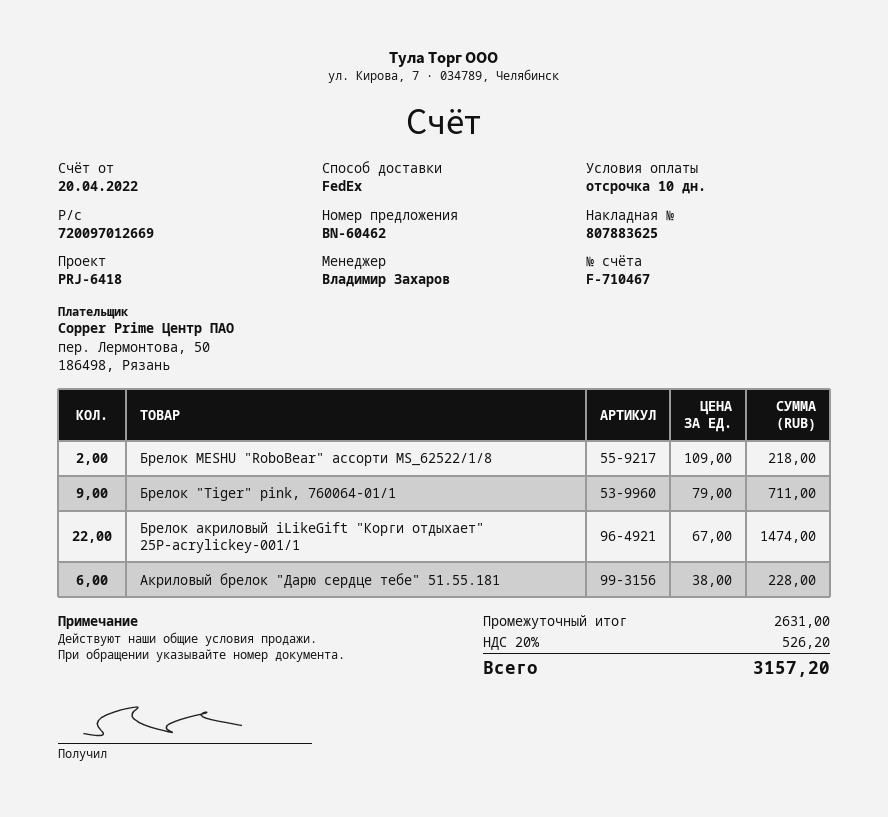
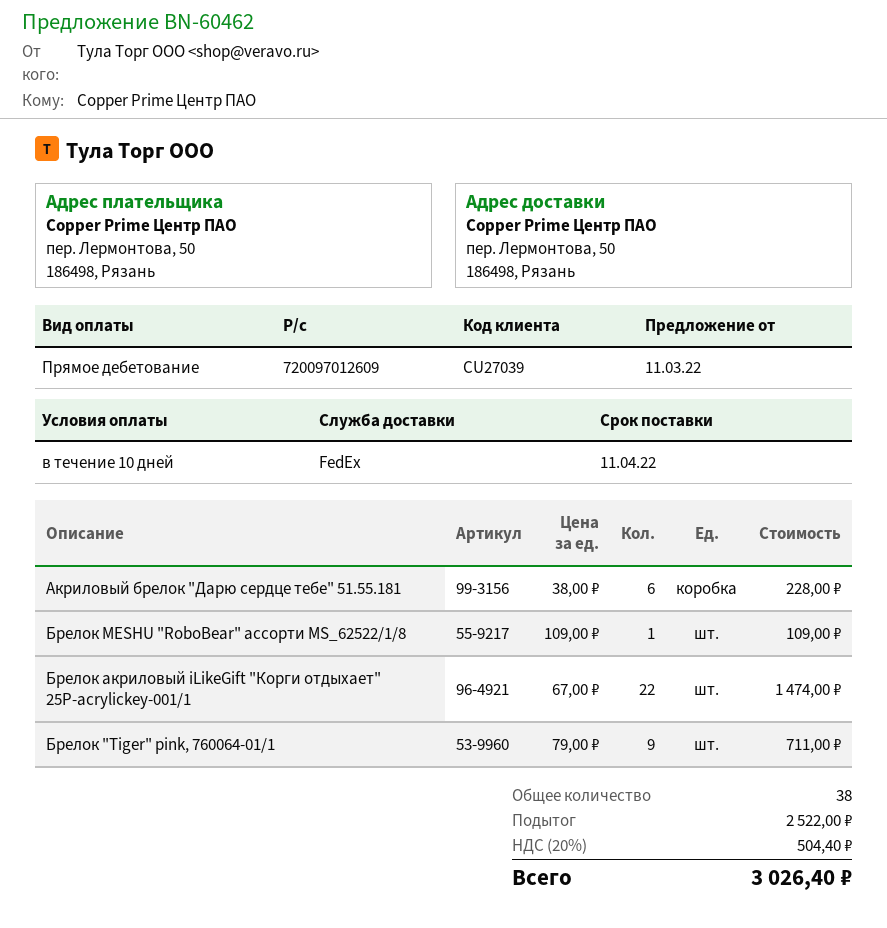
bank account: 720097012669 -> 720097012609
Брелок MESHU "RoboBear" ассорти MS_62522/1/8: 2 x 109.00 = 218.00 -> 1 x 109.00 = 109.00
subtotal: 2631.00 -> 2522.00
tax: 20% = 526.20 -> 20% = 504.40
total: 3157.20 -> 3026.40

